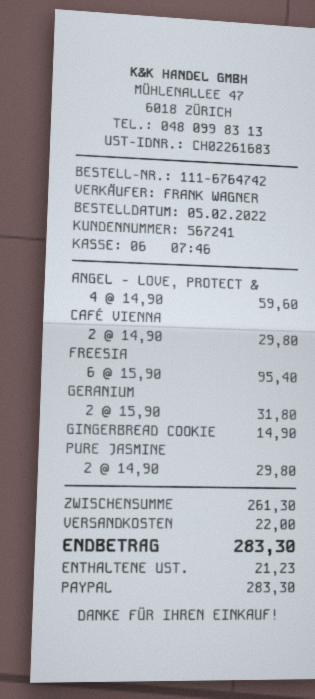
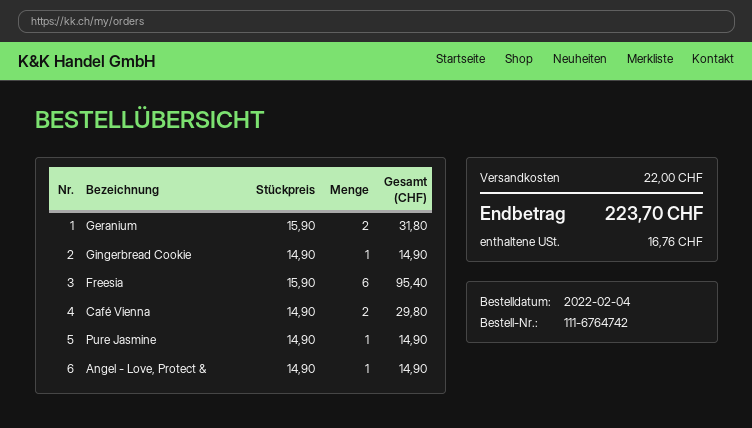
order date: 2022-02-05 -> 2022-02-04
ANGEL - LOVE, PROTECT &: 4 x 14.90 = 59.60 -> 1 x 14.90 = 14.90
PURE JASMINE: 2 x 14.90 = 29.80 -> 1 x 14.90 = 14.90
tax: 21.23 -> 16.76
total: 283.30 -> 223.70

